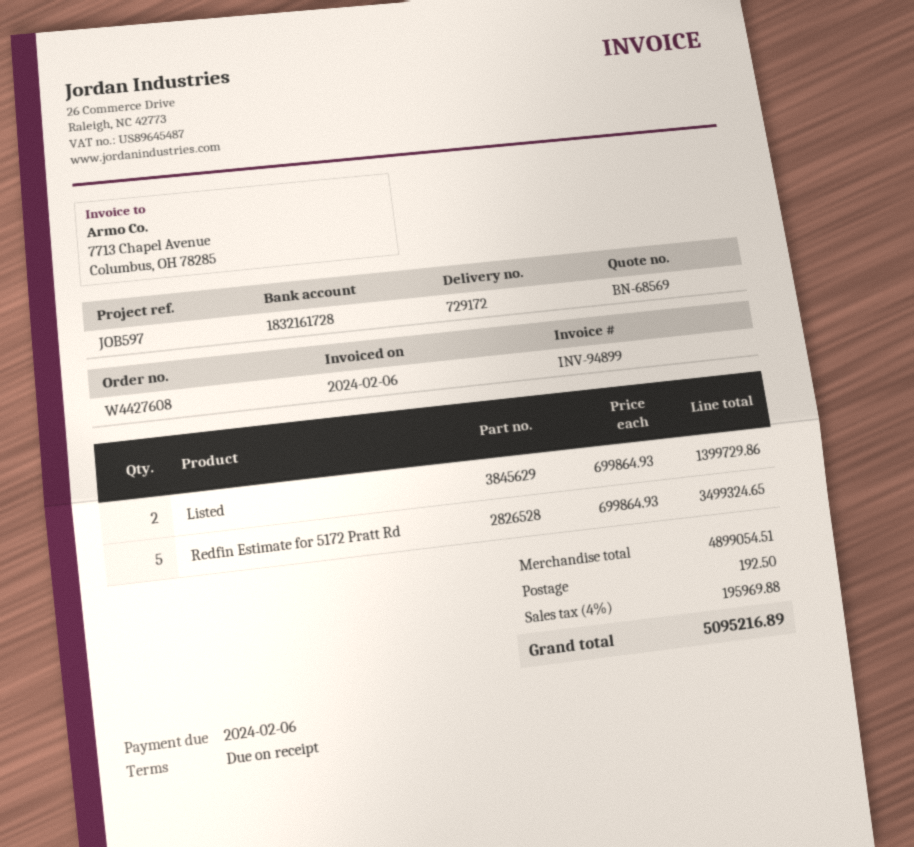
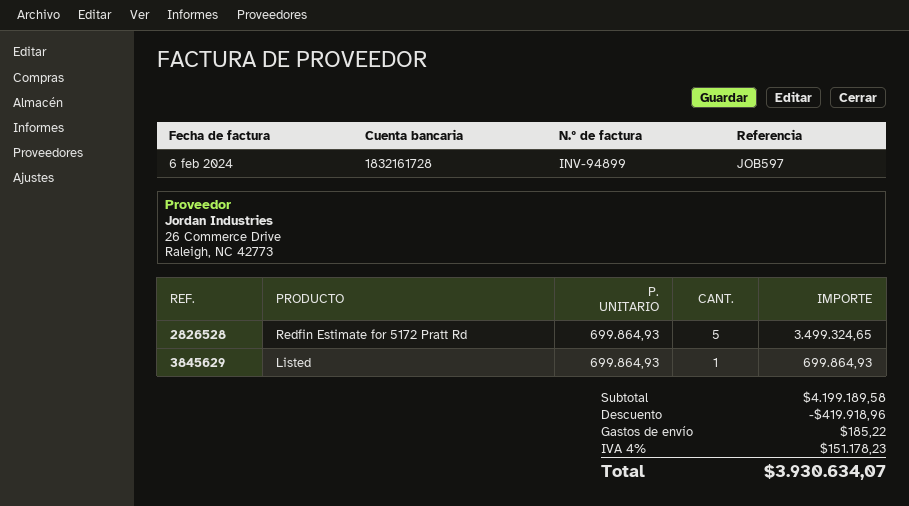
Listed: 2 x 699864.93 = 1399729.86 -> 1 x 699864.93 = 699864.93
subtotal: 4899054.51 -> 4199189.58
discount: none -> 419918.96
shipping: 192.50 -> 185.22
tax: 4% = 195969.88 -> 4% = 151178.23
total: 5095216.89 -> 3930634.07

